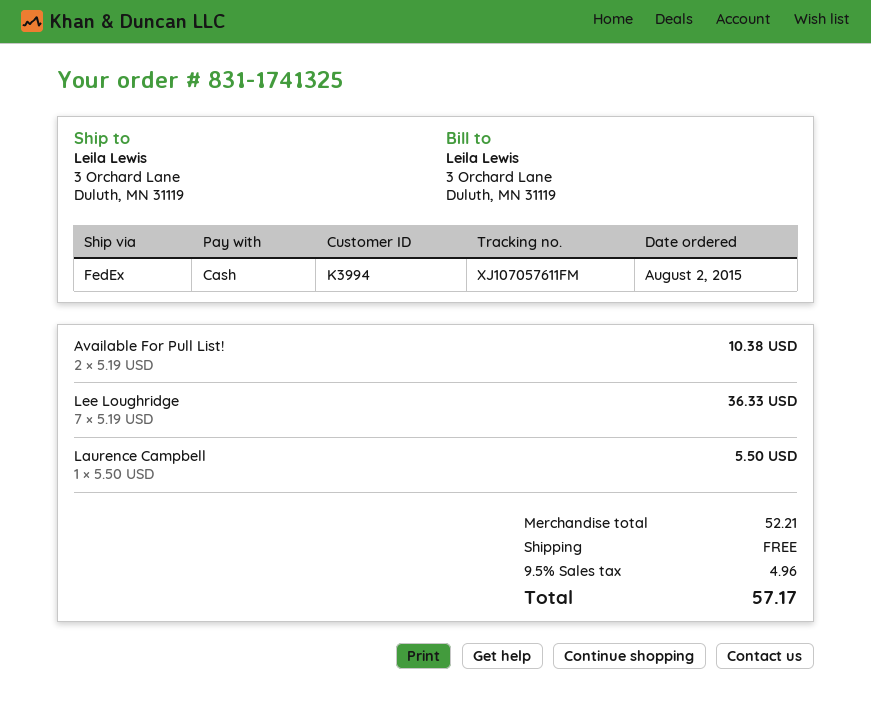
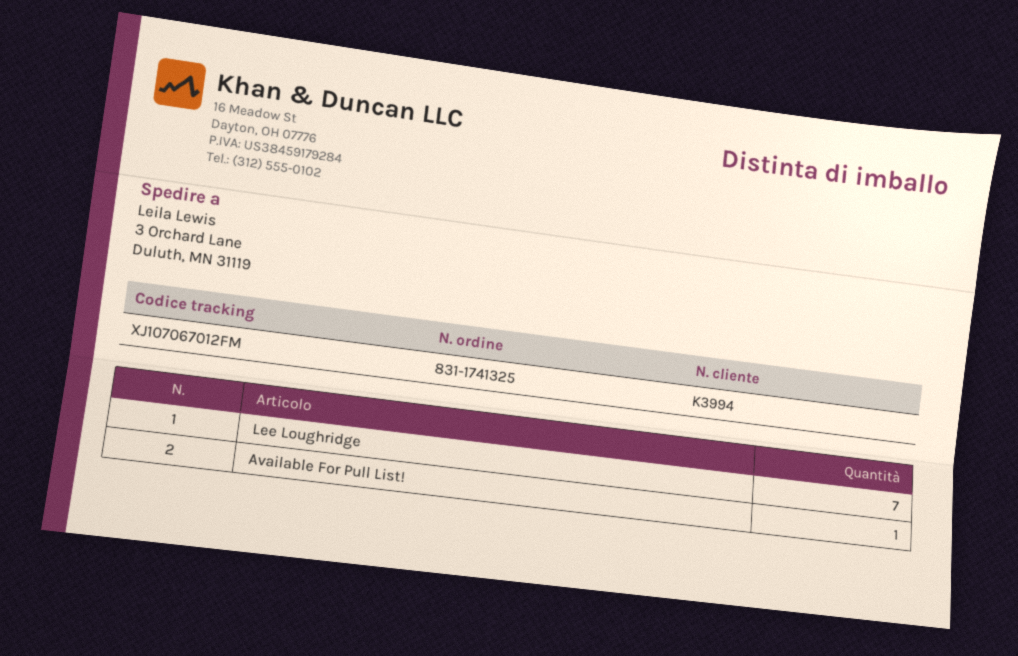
tracking number: XJ107057611FM -> XJ107067012FM
Available For Pull List!: 2 -> 1
Laurence Campbell: 1 -> none

